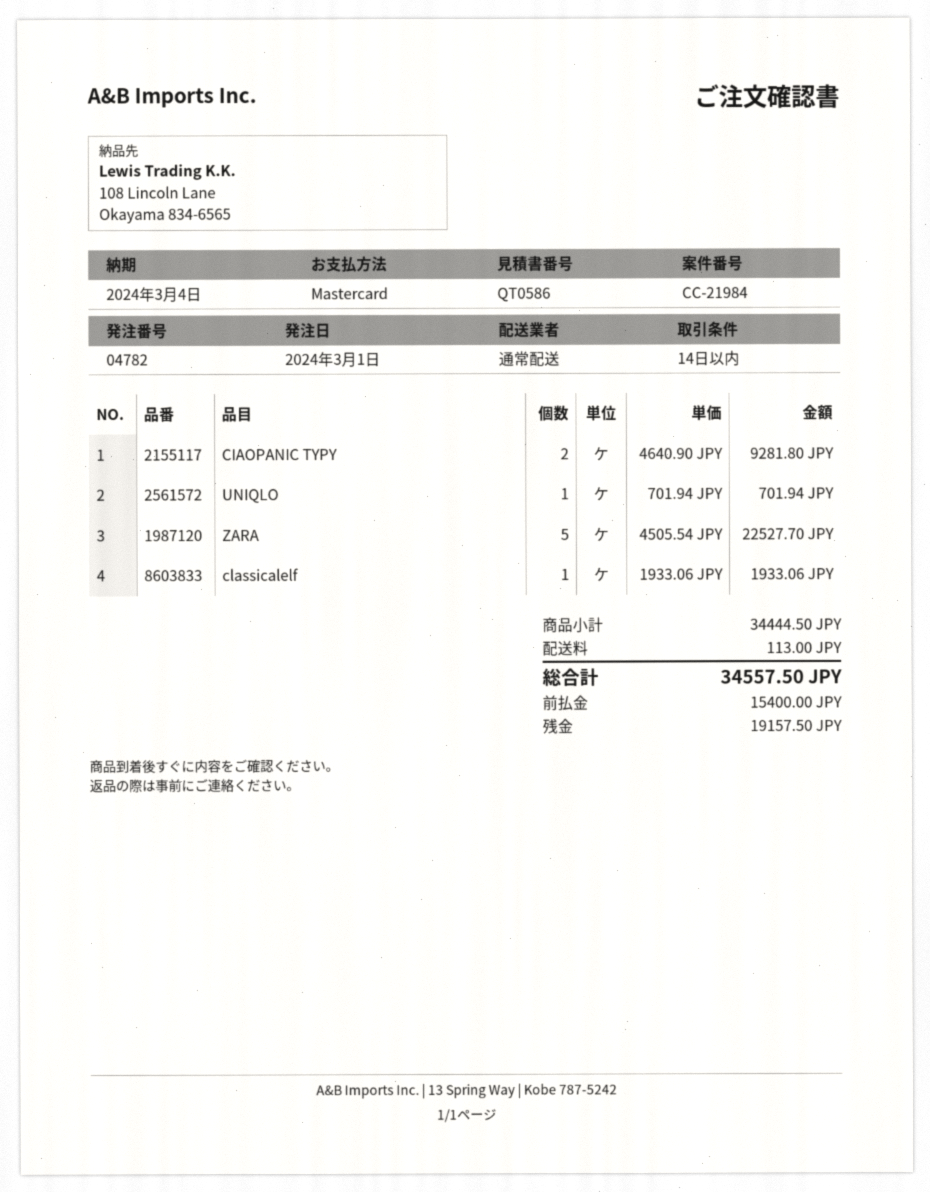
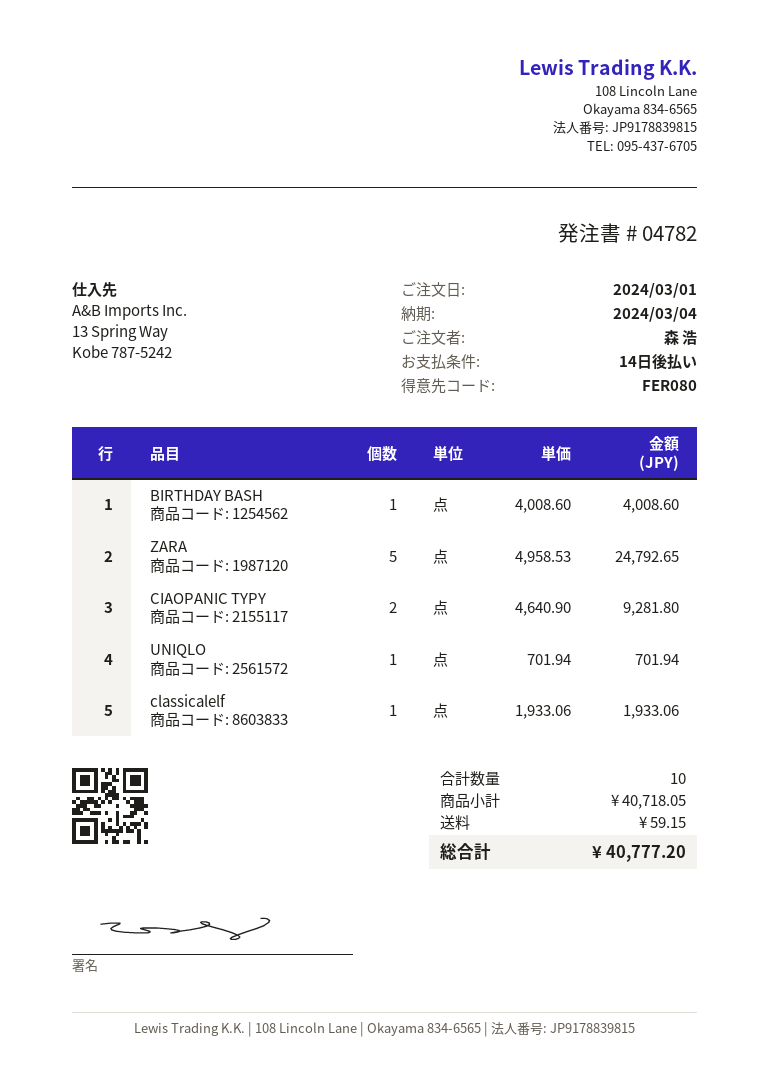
ZARA: 5 x 4505.54 = 22527.70 -> 5 x 4958.53 = 24792.65
BIRTHDAY BASH: none -> 1 x 4008.60 = 4008.60
subtotal: 34444.50 -> 40718.05
shipping: 113.00 -> 59.15
total: 34557.50 -> 40777.20

